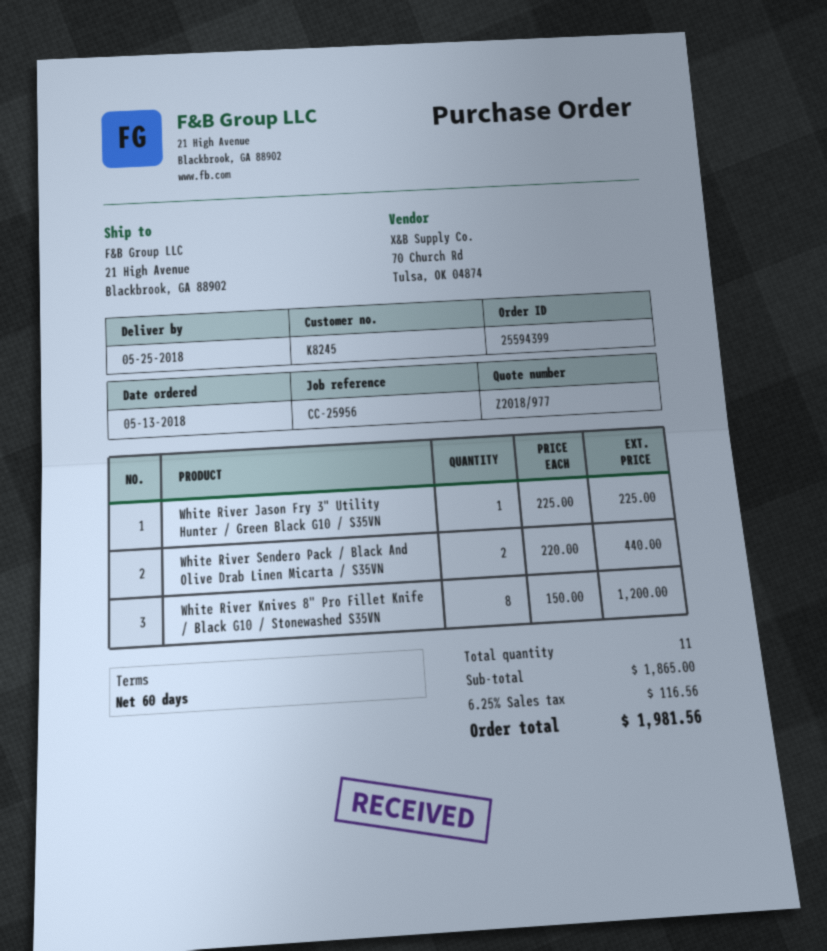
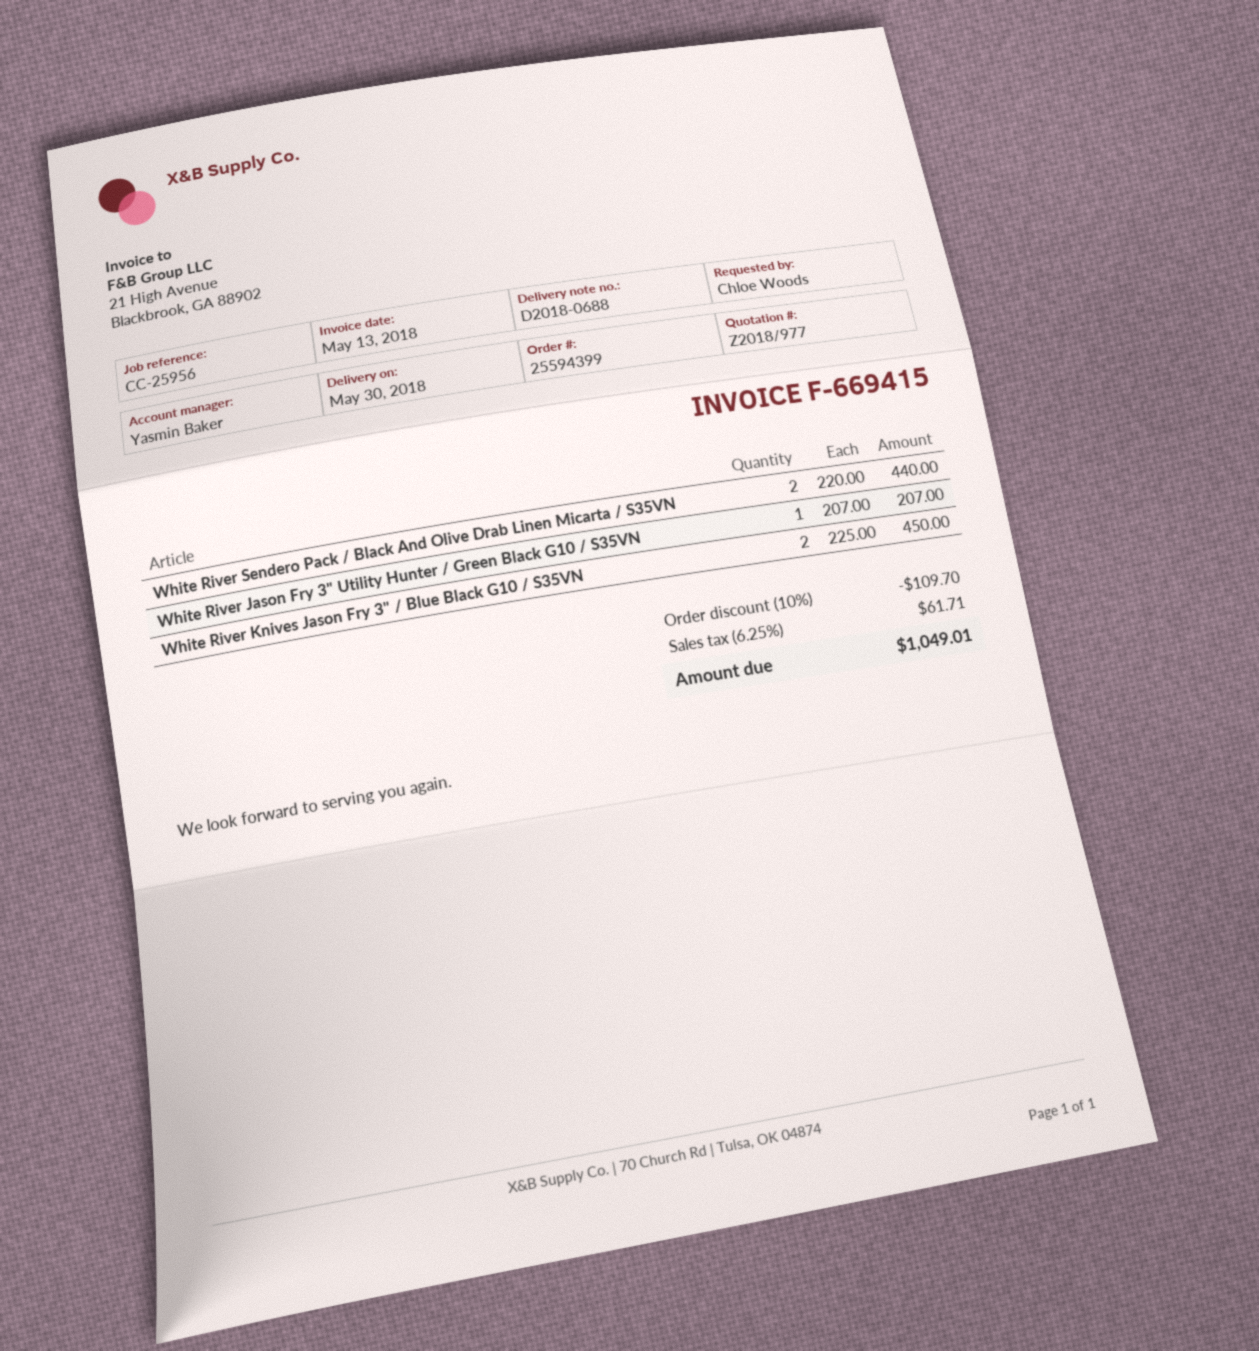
delivery date: 2018-05-25 -> 2018-05-30
White River Jason Fry 3" Utility Hunter / Green Black G10 / S35VN: 1 x 225.00 = 225.00 -> 1 x 207.00 = 207.00
White River Knives 8" Pro Fillet Knife / Black G10 / Stonewashed S35VN: 8 x 150.00 = 1200.00 -> none
White River Knives Jason Fry 3" / Blue Black G10 / S35VN: none -> 2 x 225.00 = 450.00
discount: none -> 10% = 109.70
tax: 6.25% = 116.56 -> 6.25% = 61.71
total: 1981.56 -> 1049.01

